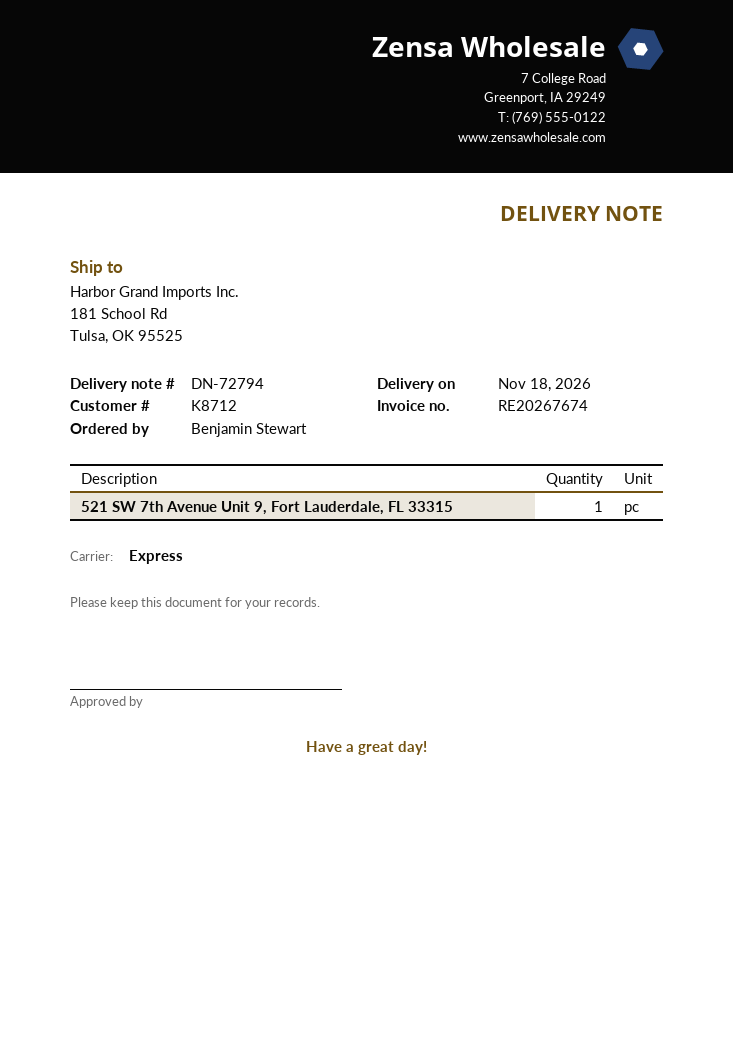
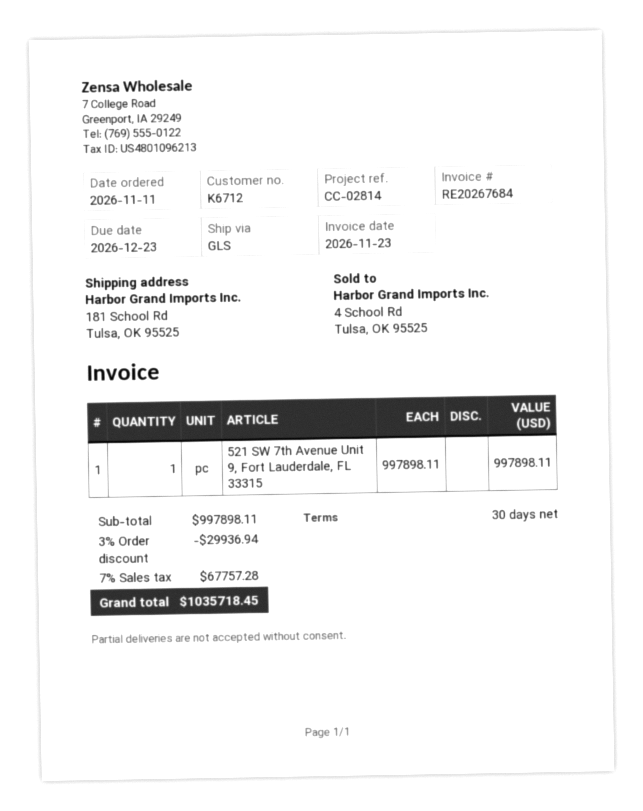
invoice number: RE20267674 -> RE20267684
customer number: K8712 -> K6712
shipping method: express -> GLS

